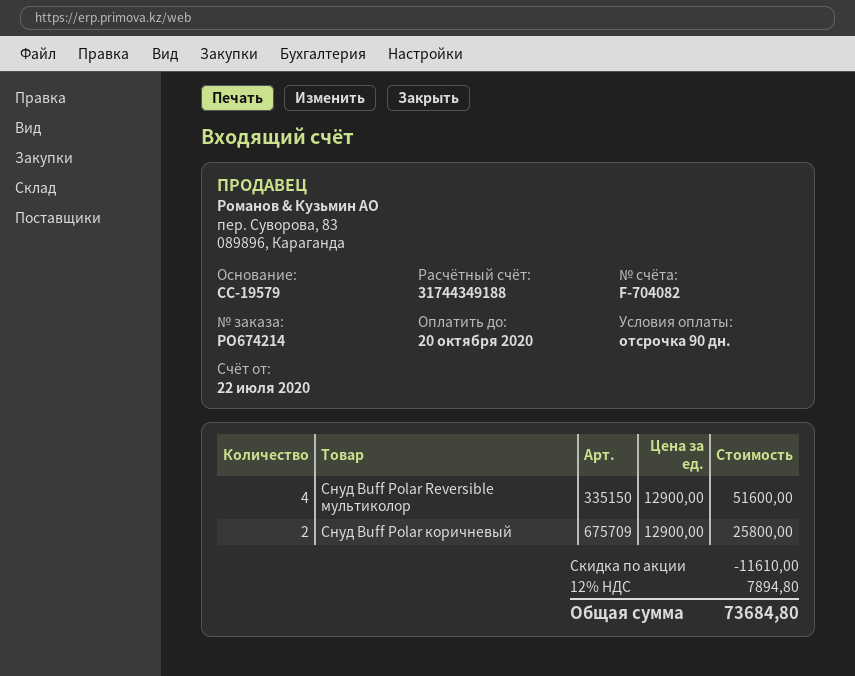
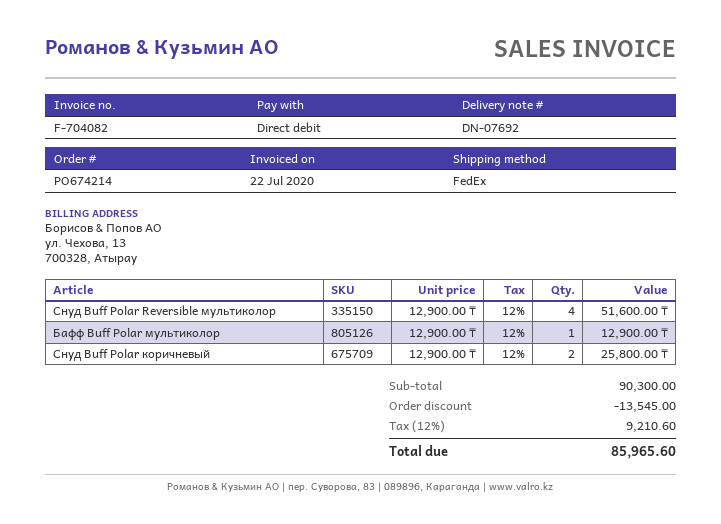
Бафф Buff Polar мультиколор: none -> 1 x 12900.00 = 12900.00
discount: 11610.00 -> 13545.00
tax: 12% = 7894.80 -> 12% = 9210.60
total: 73684.80 -> 85965.60

